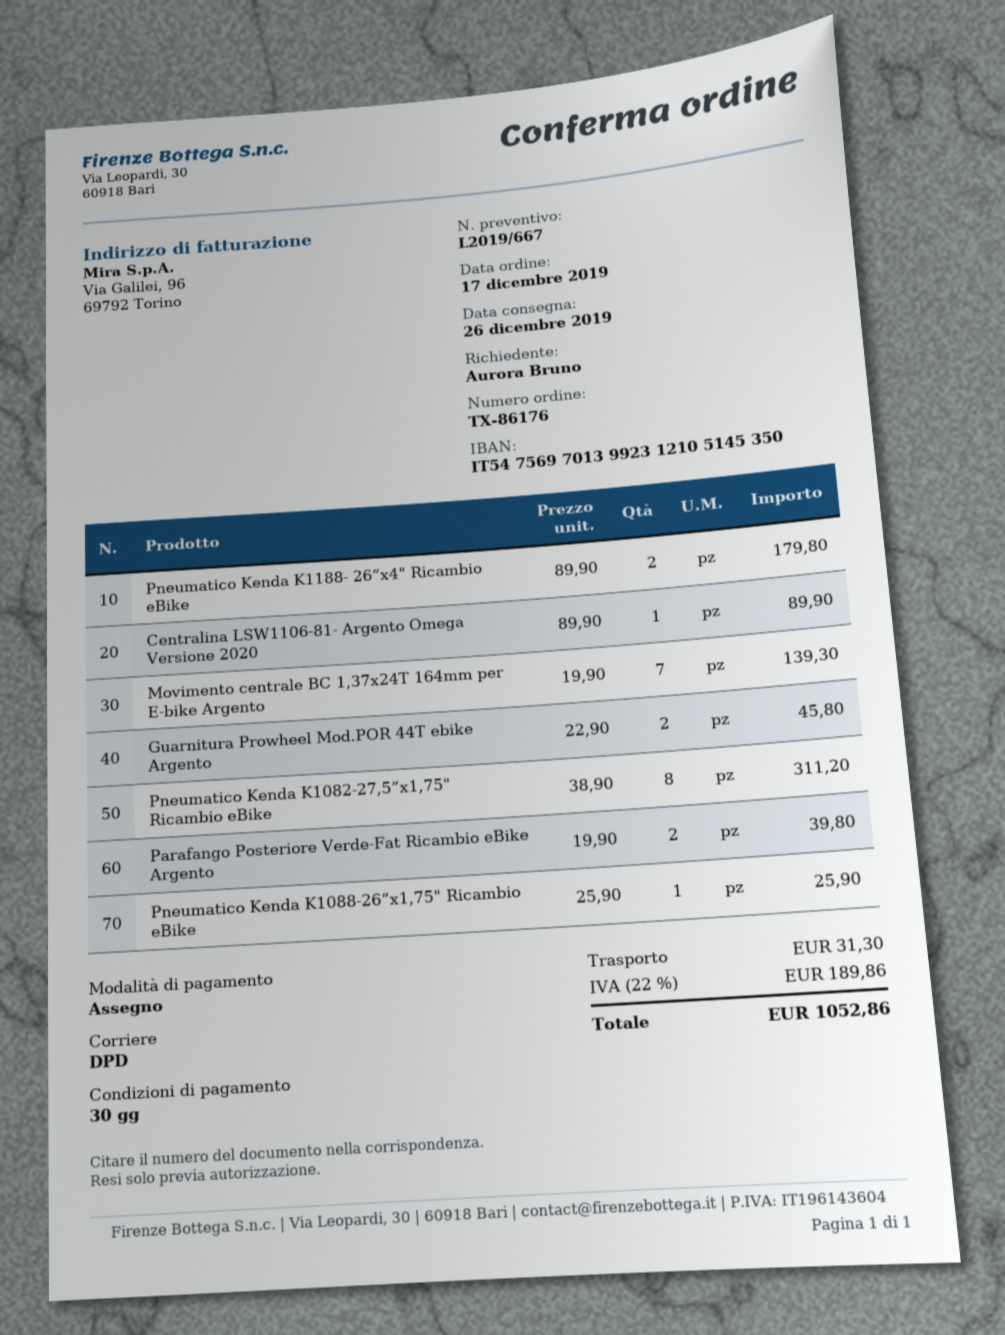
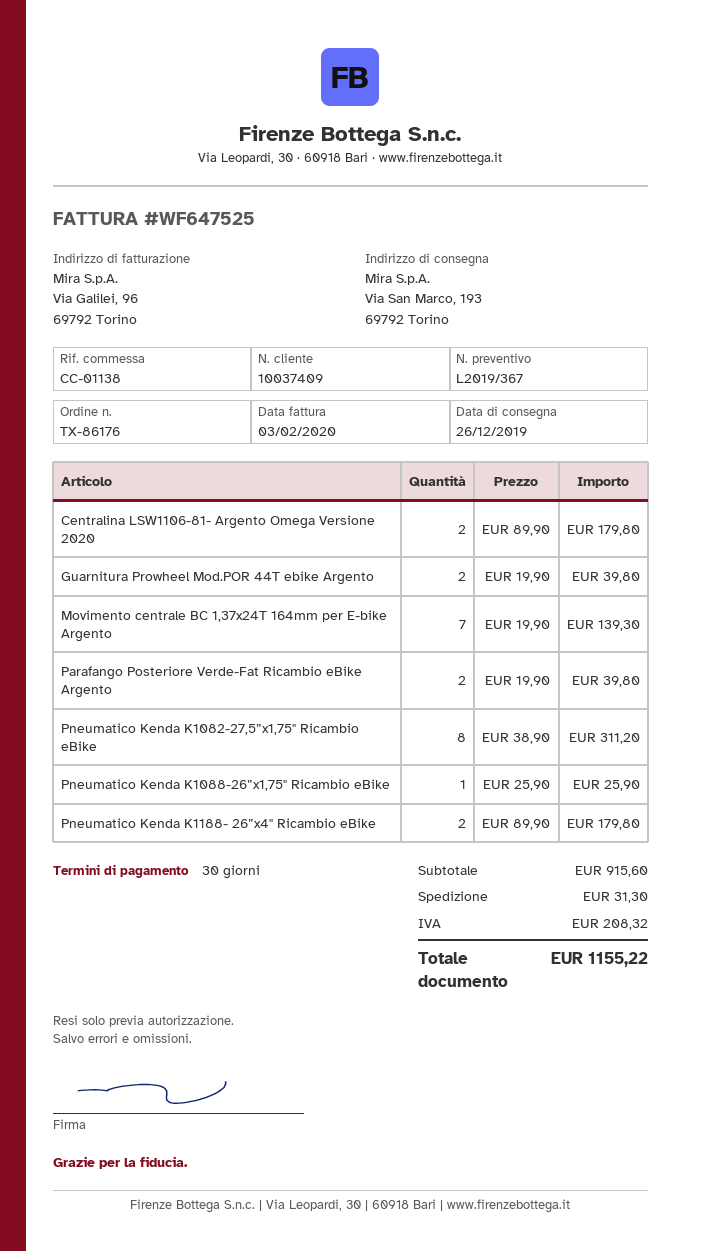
quote number: L2019/667 -> L2019/367
Centralina LSW1106-81- Argento Omega Versione 2020: 1 x 89.90 = 89.90 -> 2 x 89.90 = 179.80
Guarnitura Prowheel Mod.POR 44T ebike Argento: 2 x 22.90 = 45.80 -> 2 x 19.90 = 39.80
tax: 189.86 -> 208.32
total: 1052.86 -> 1155.22

